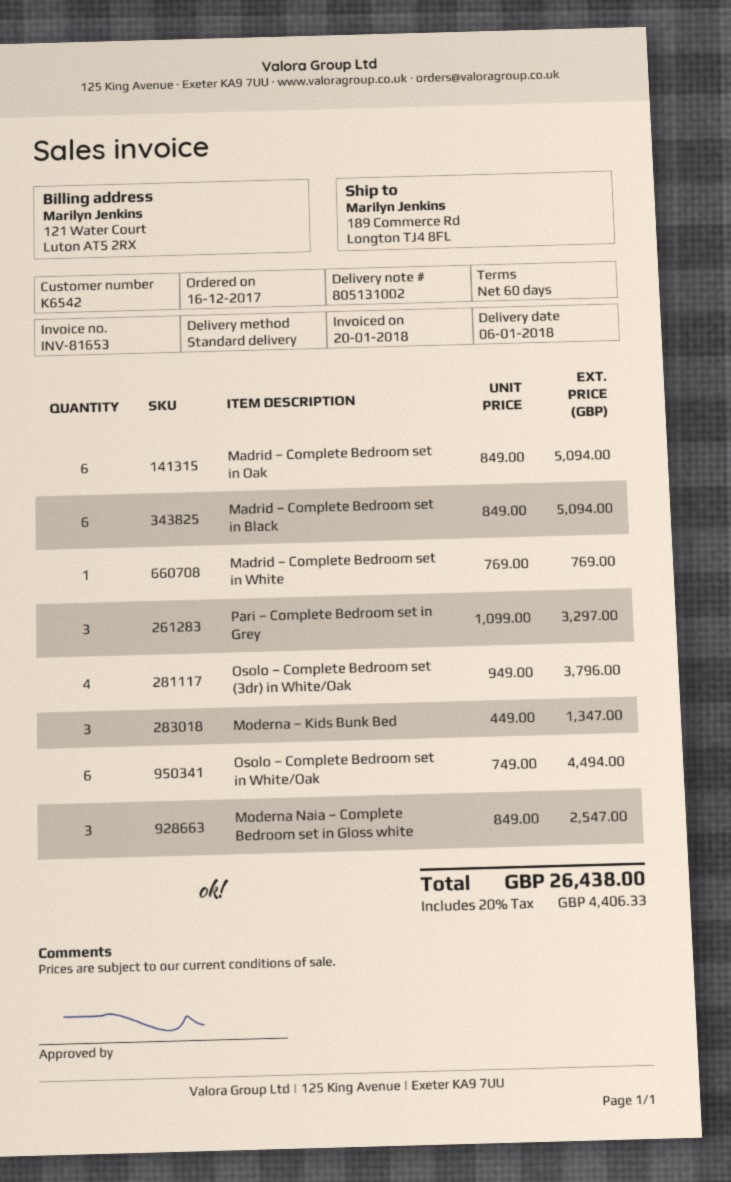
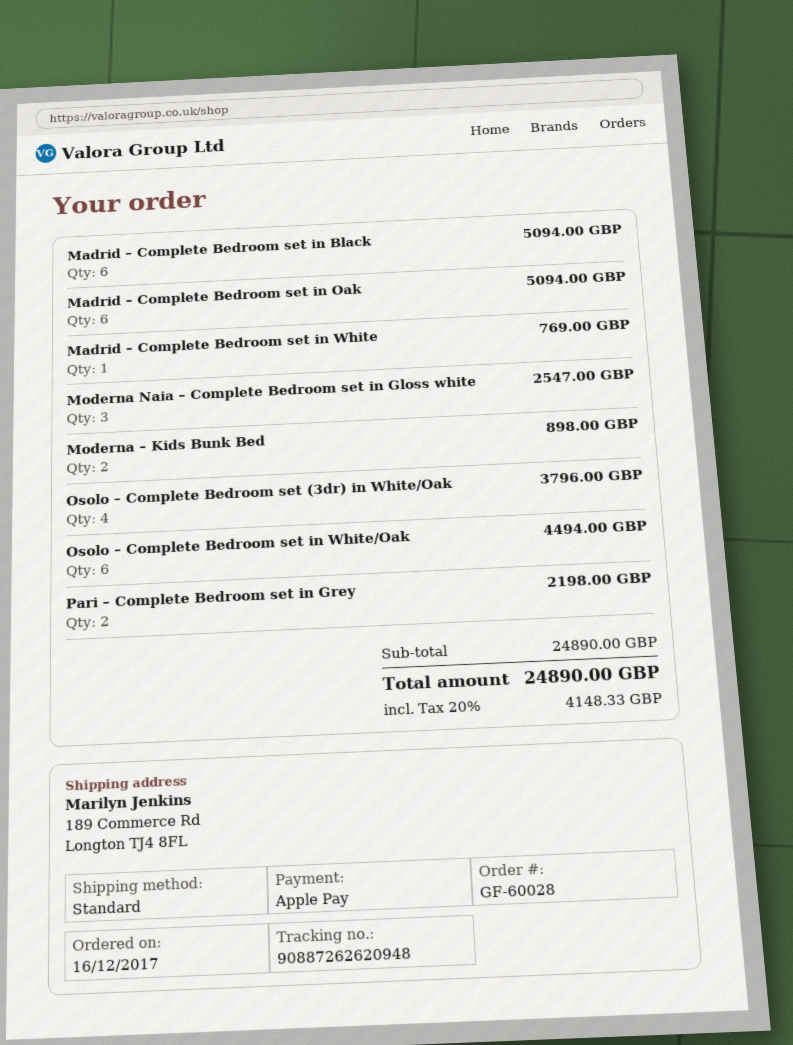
Pari – Complete Bedroom set in Grey: 3 for 3297.00 -> 2 for 2198.00
Moderna – Kids Bunk Bed: 3 for 1347.00 -> 2 for 898.00
tax: 20% = 4406.33 -> 20% = 4148.33
total: 26438.00 -> 24890.00

